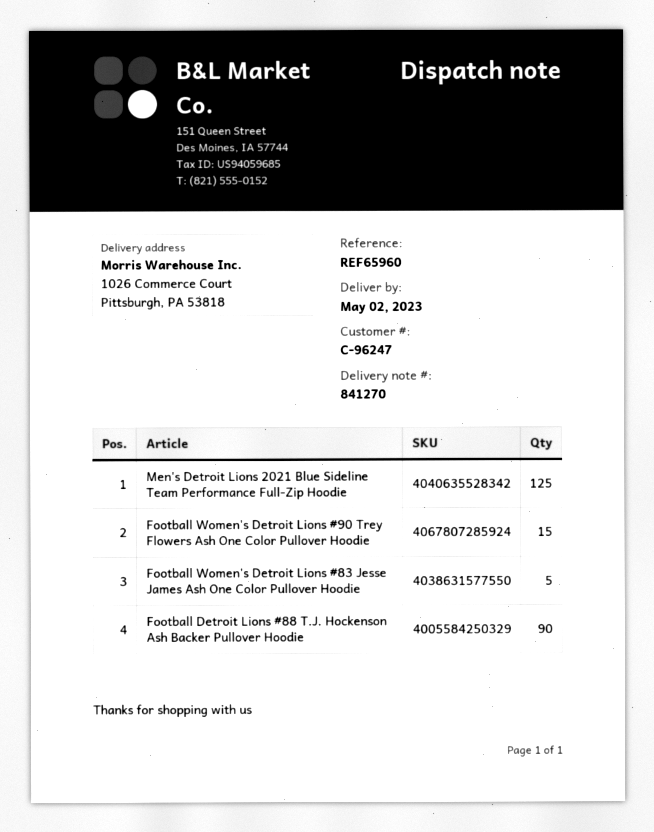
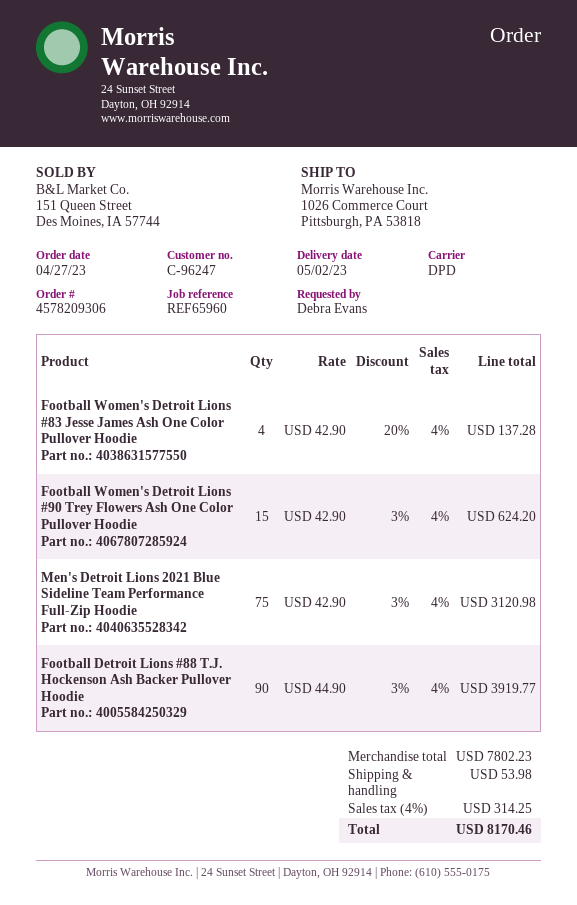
Men's Detroit Lions 2021 Blue Sideline Team Performance Full-Zip Hoodie: 125 -> 75
Football Women's Detroit Lions #83 Jesse James Ash One Color Pullover Hoodie: 5 -> 4

